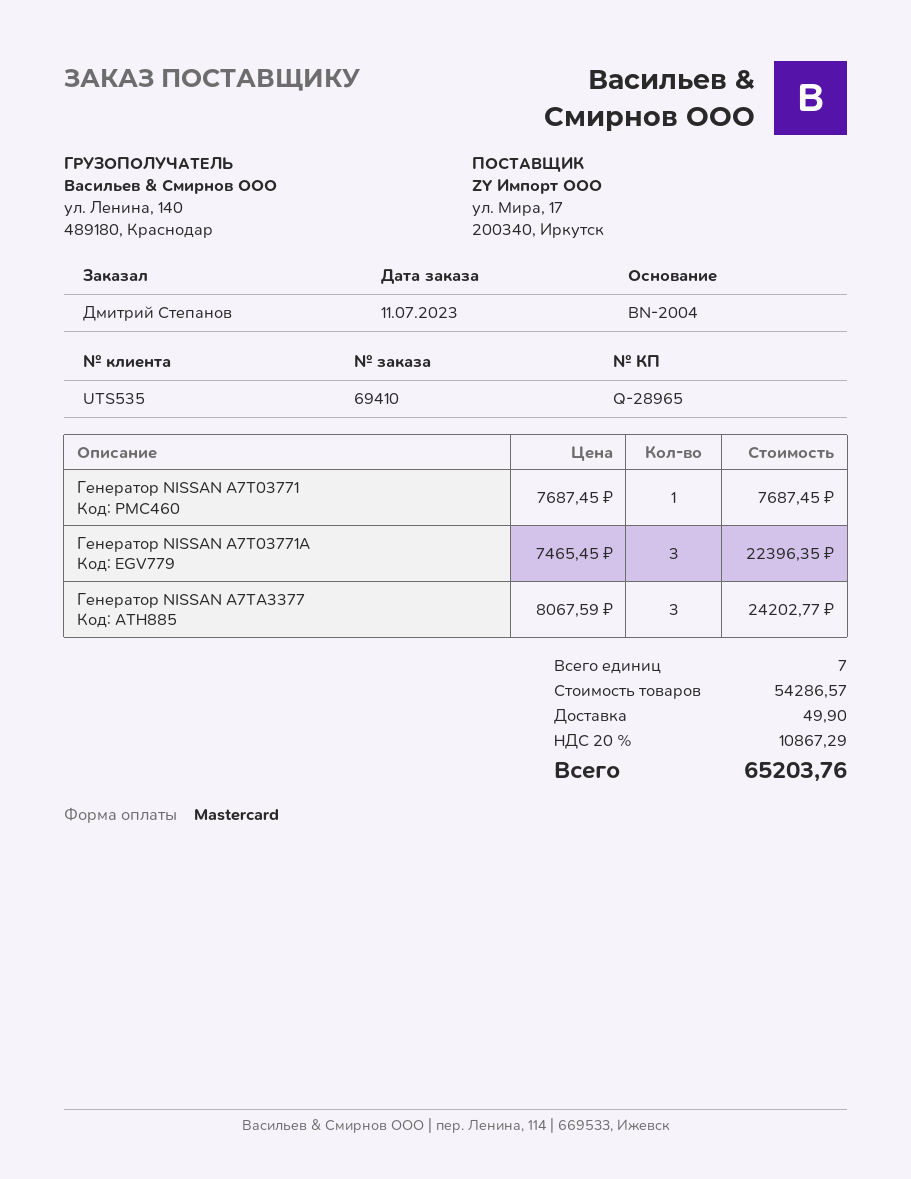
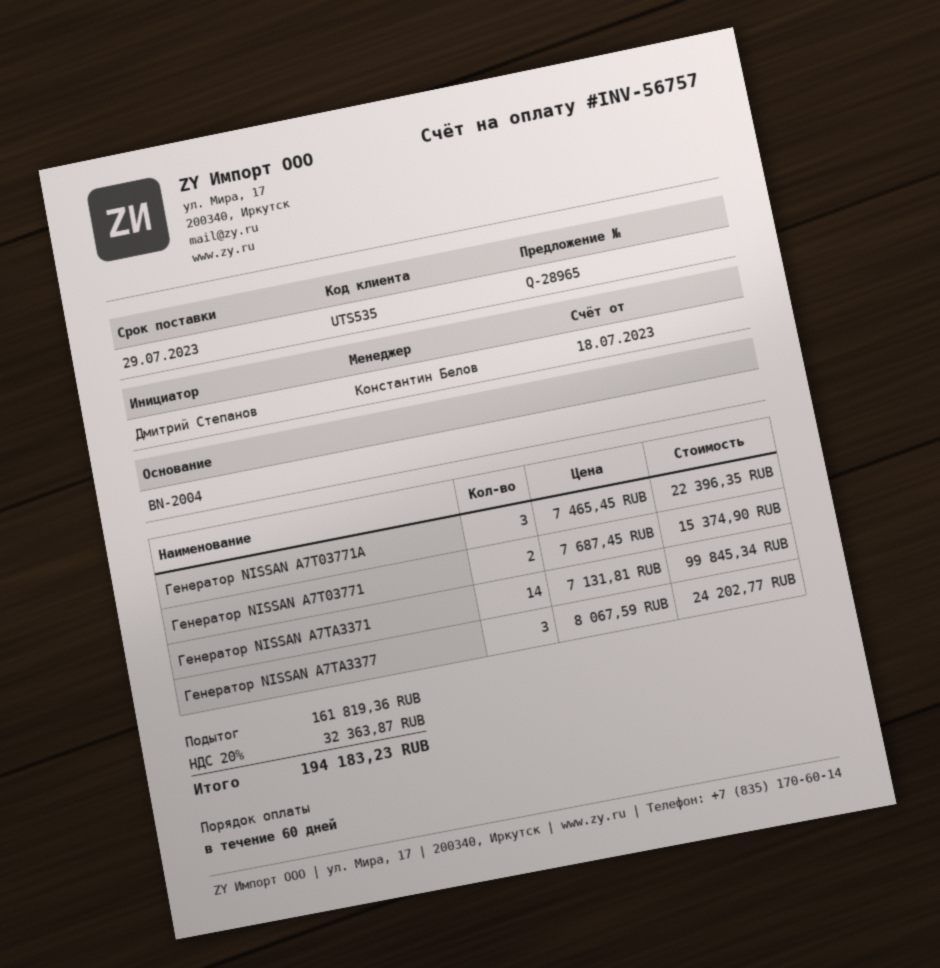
Генератор NISSAN A7T03771: 1 x 7687.45 = 7687.45 -> 2 x 7687.45 = 15374.90
Генератор NISSAN A7TA3371: none -> 14 x 7131.81 = 99845.34
subtotal: 54286.57 -> 161819.36
shipping: 49.90 -> none
tax: 20% = 10867.29 -> 20% = 32363.87
total: 65203.76 -> 194183.23

